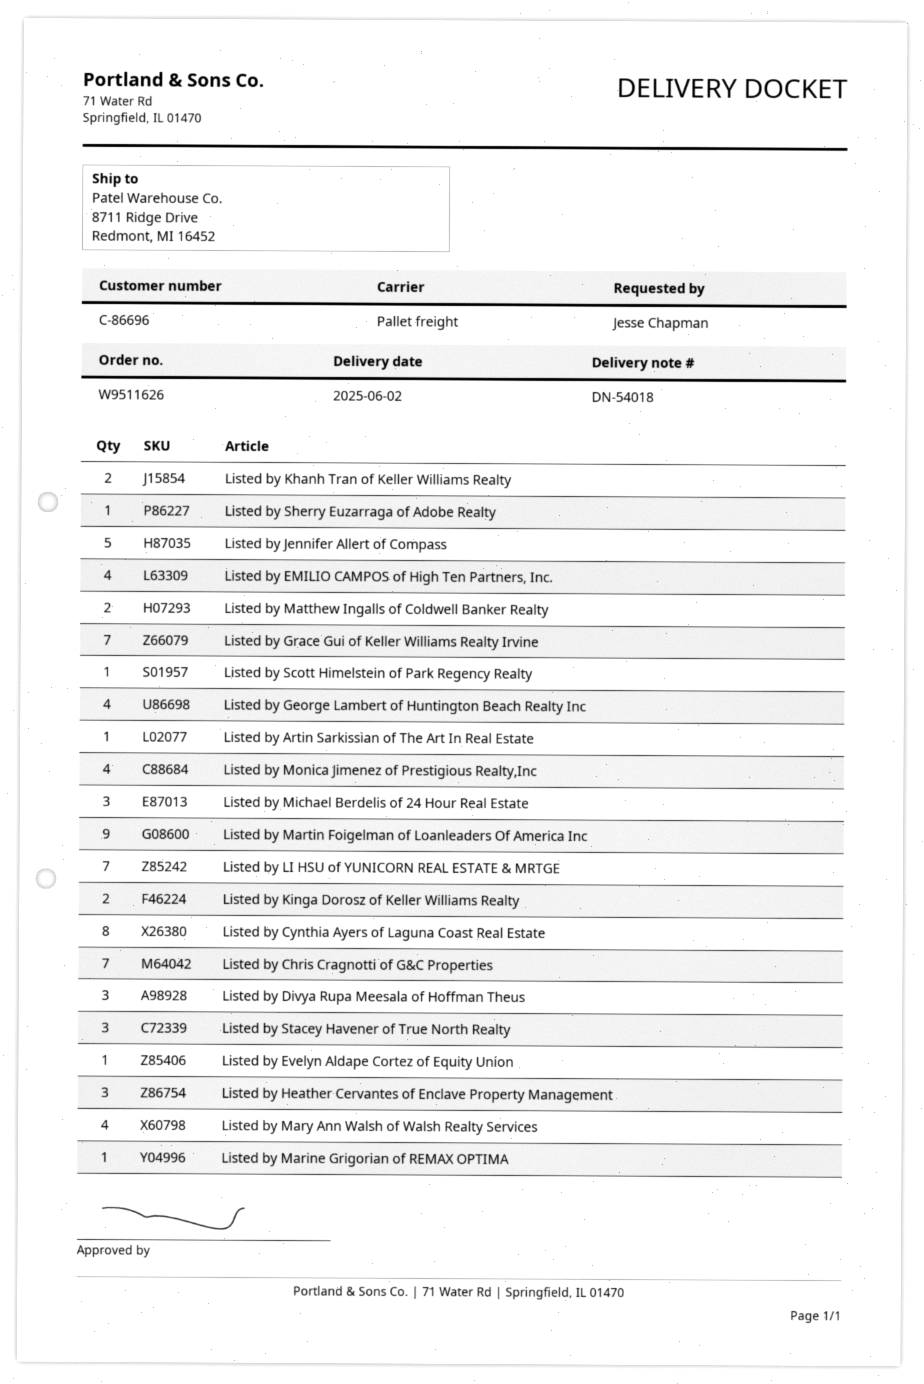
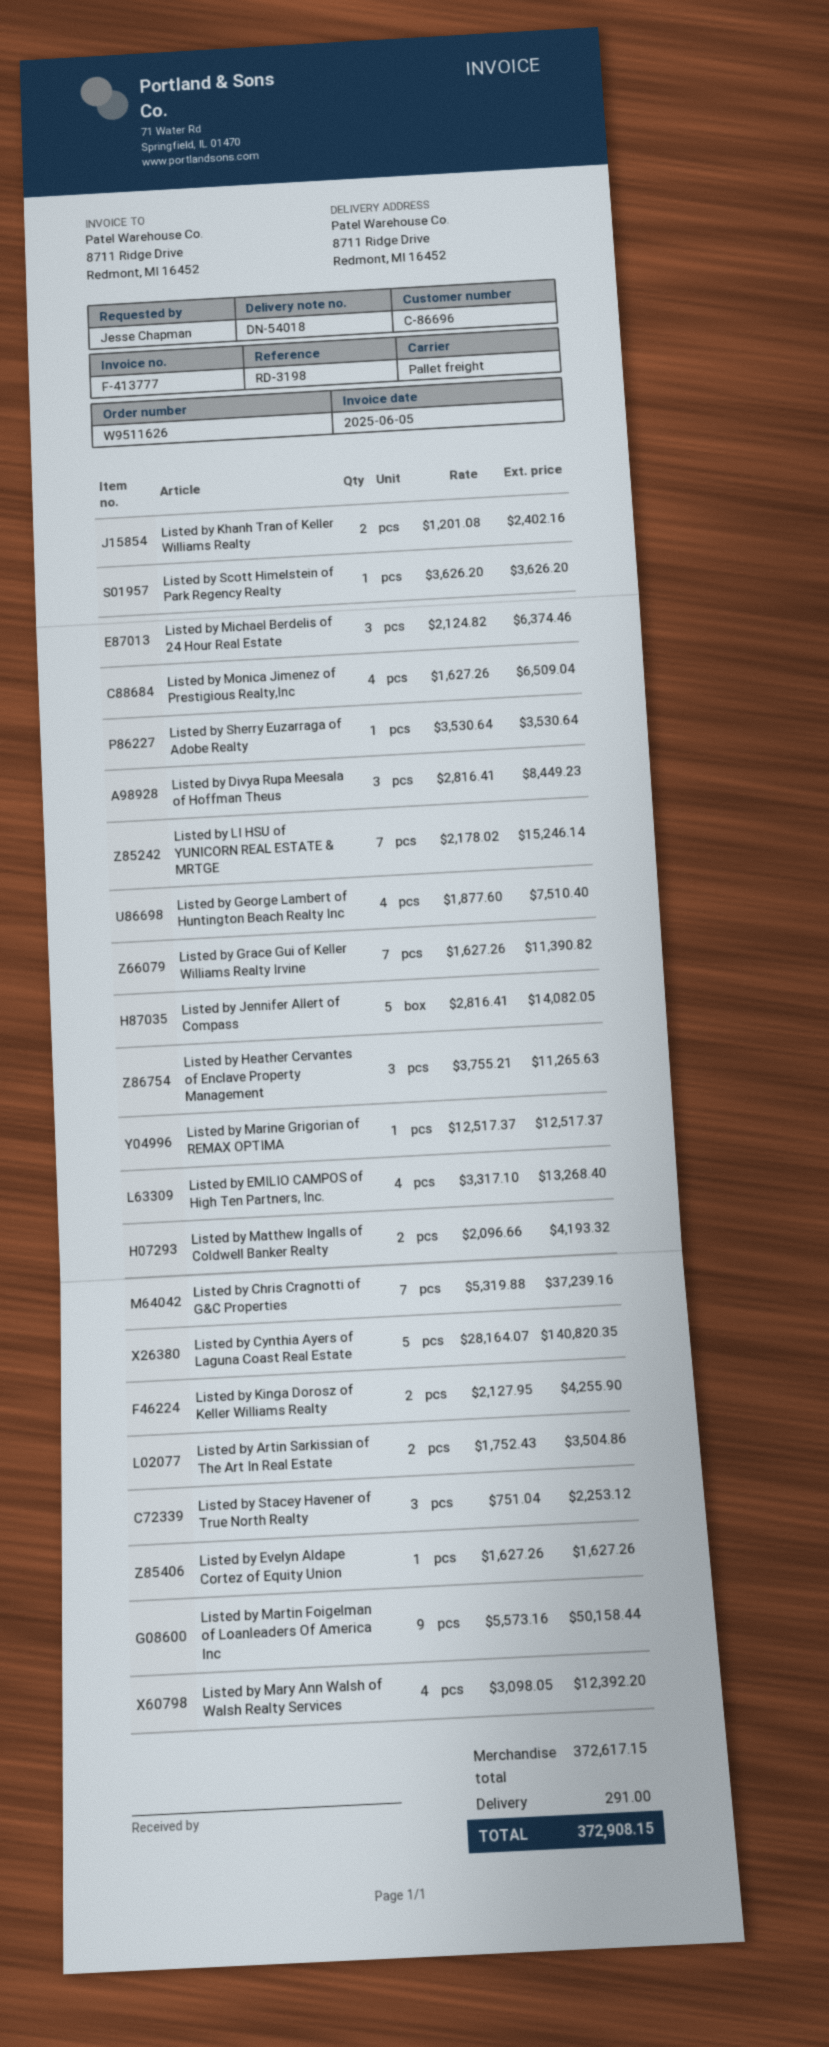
Listed by Artin Sarkissian of The Art In Real Estate: 1 -> 2
Listed by Cynthia Ayers of Laguna Coast Real Estate: 8 -> 5

